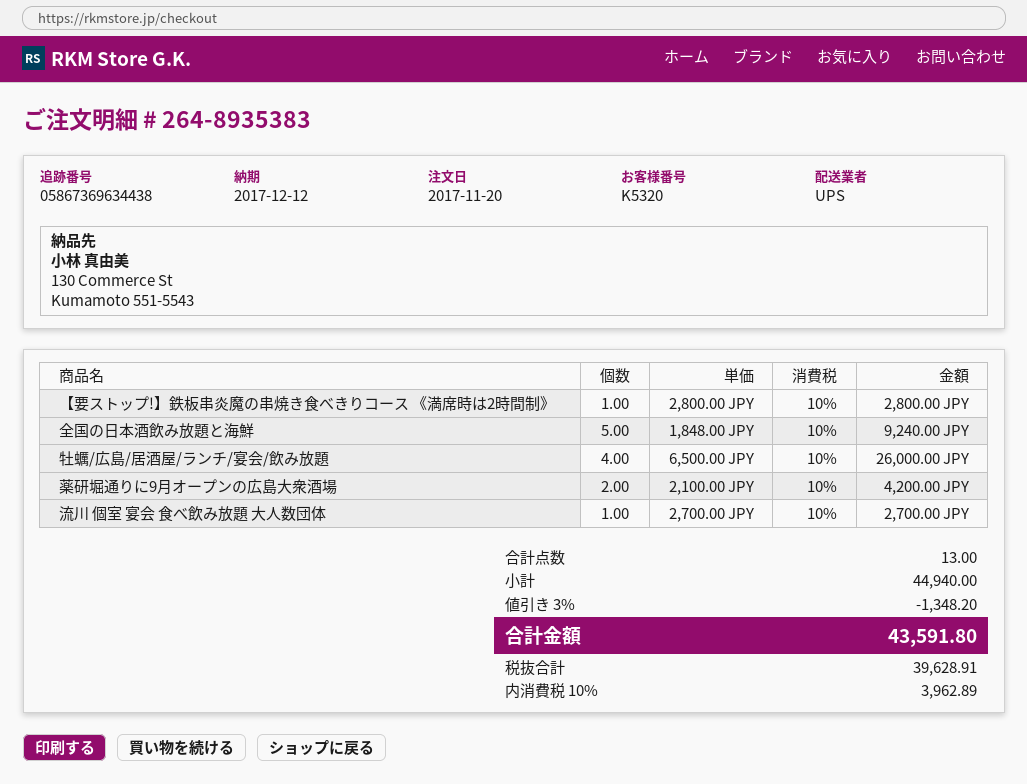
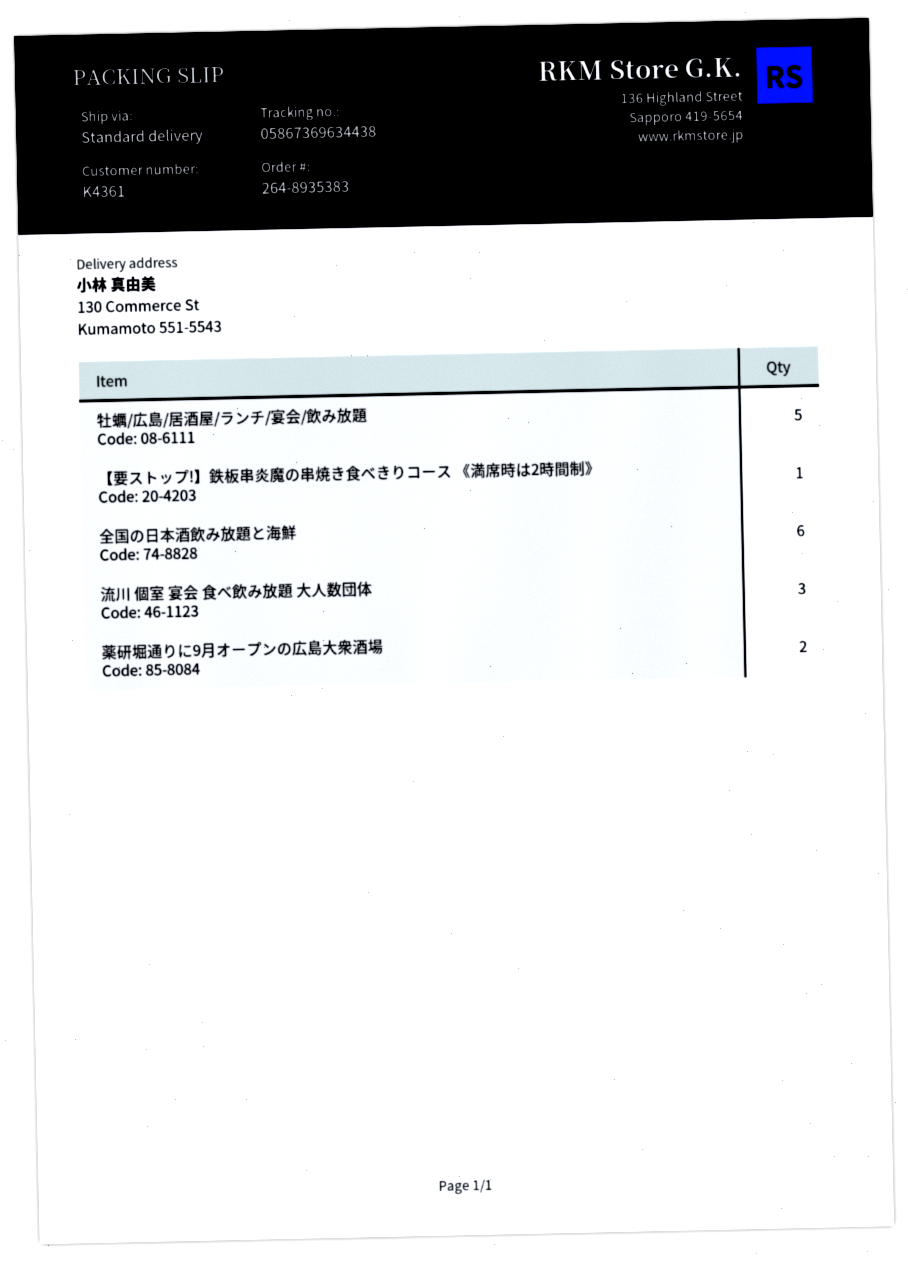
customer number: K5320 -> K4361
shipping method: UPS -> standard
全国の日本酒飲み放題と海鮮: 5 -> 6
牡蠣/広島/居酒屋/ランチ/宴会/飲み放題: 4 -> 5
流川 個室 宴会 食べ飲み放題 大人数団体: 1 -> 3

